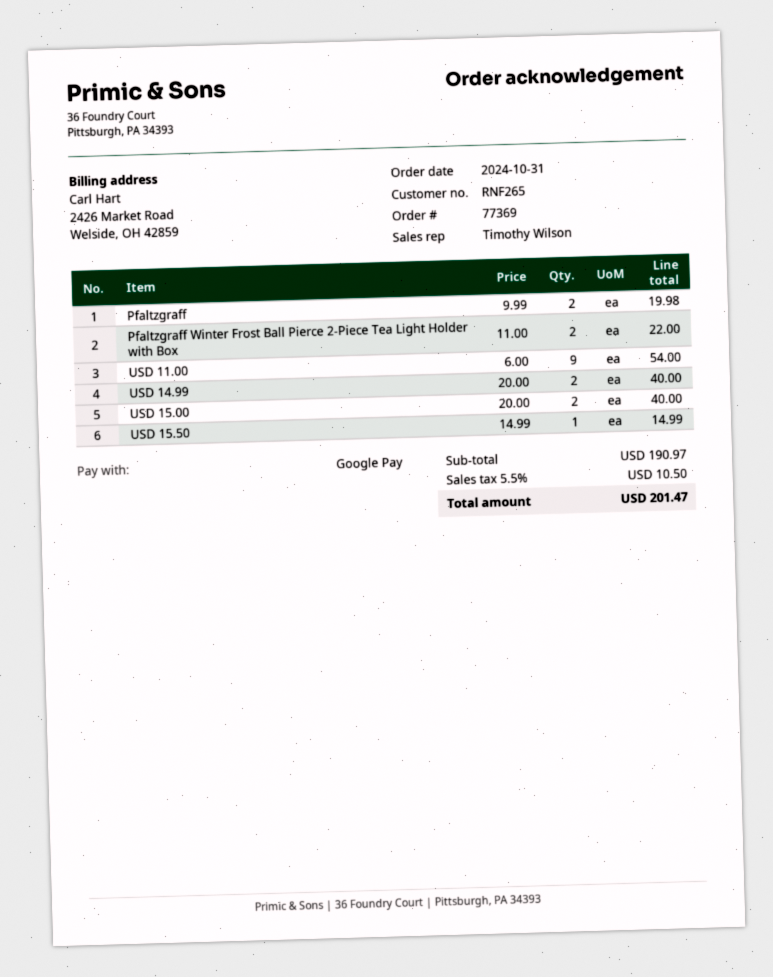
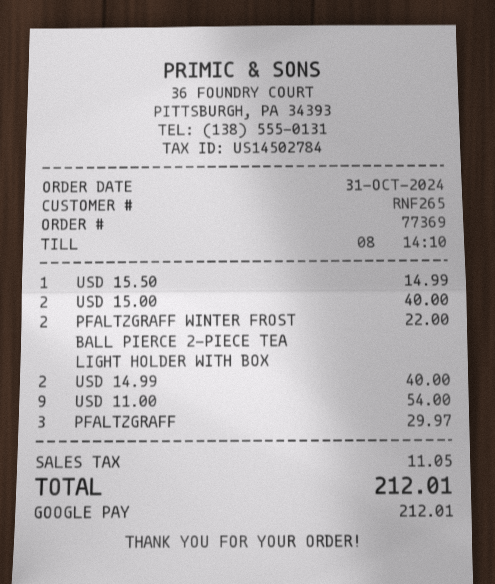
Pfaltzgraff: 2 for 19.98 -> 3 for 29.97
tax: 10.50 -> 11.05
total: 201.47 -> 212.01

